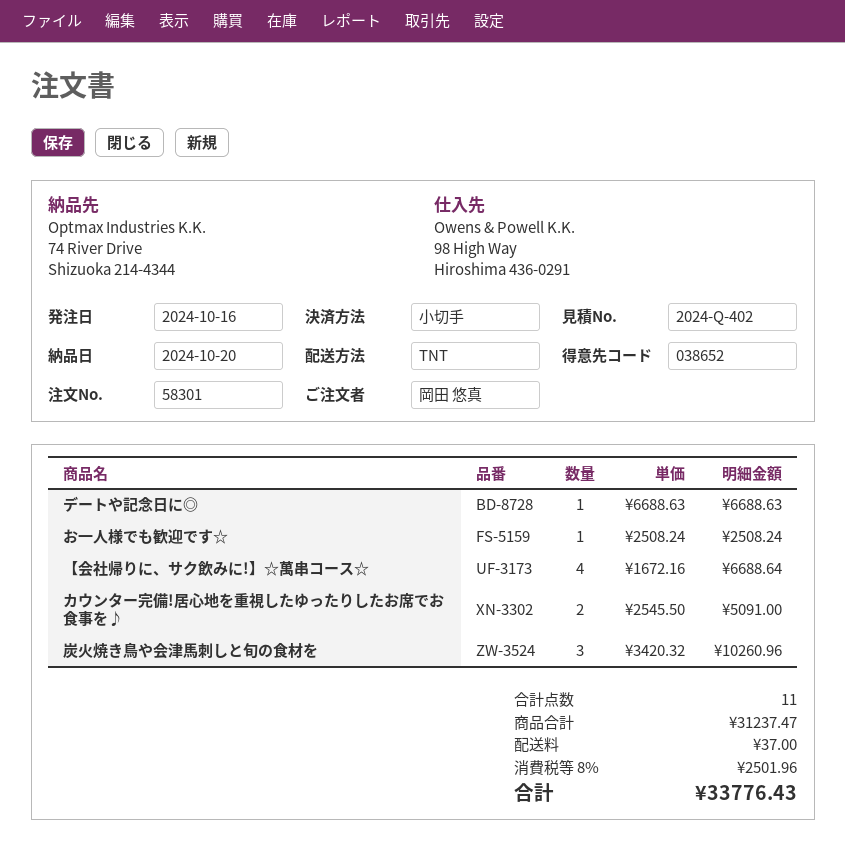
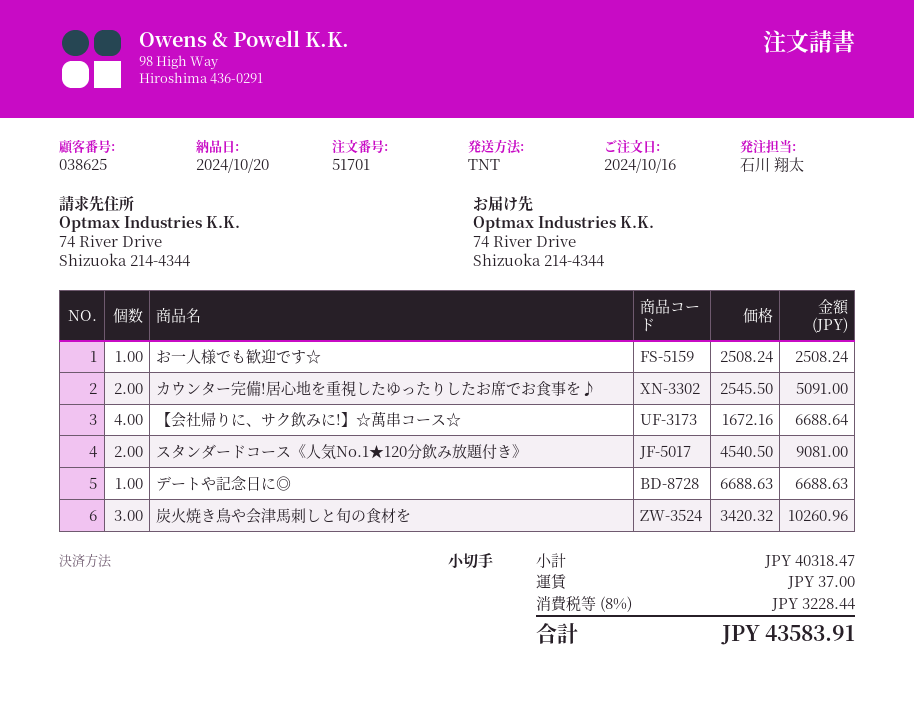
order number: 58301 -> 51701
customer number: 038652 -> 038625
ordered by: 岡田 悠真 -> 石川 翔太
スタンダードコース《人気No.1★120分飲み放題付き》: none -> 2 x 4540.50 = 9081.00
subtotal: 31237.47 -> 40318.47
tax: 8% = 2501.96 -> 8% = 3228.44
total: 33776.43 -> 43583.91

